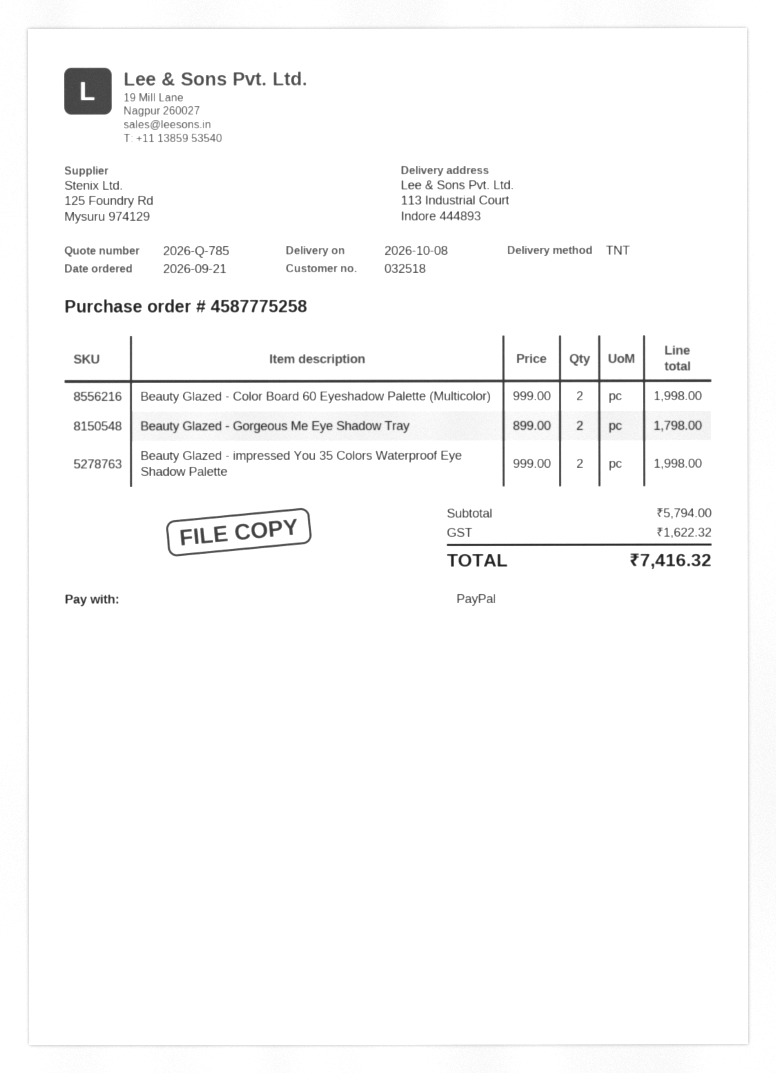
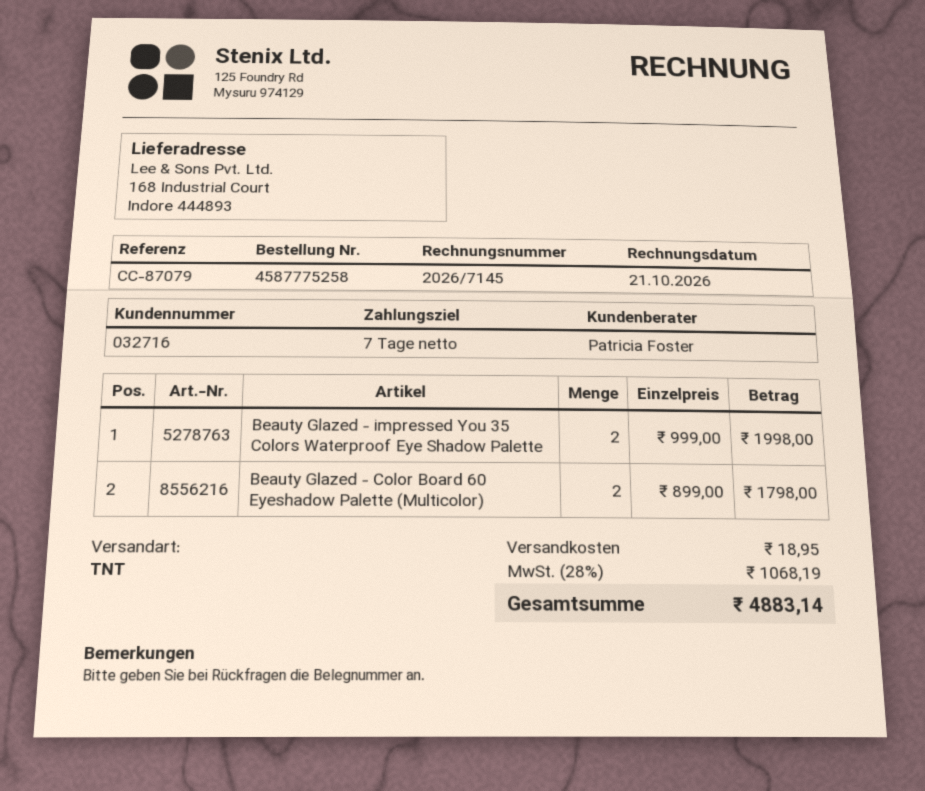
customer number: 032518 -> 032716
ship to: 113 Industrial Court, Indore 444893 -> 168 Industrial Court, Indore 444893
Beauty Glazed - Color Board 60 Eyeshadow Palette (Multicolor): 2 x 999.00 = 1998.00 -> 2 x 899.00 = 1798.00
Beauty Glazed - Gorgeous Me Eye Shadow Tray: 2 x 899.00 = 1798.00 -> none
shipping: none -> 18.95
tax: 1622.32 -> 1068.19
total: 7416.32 -> 4883.14

